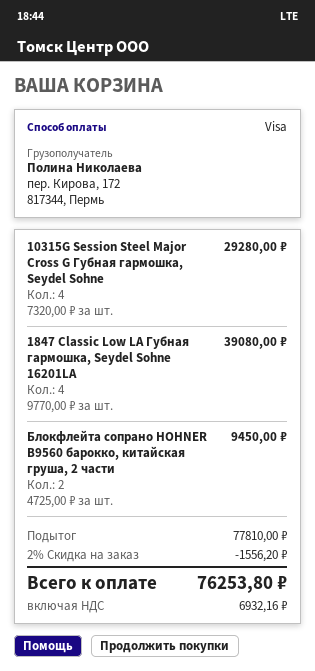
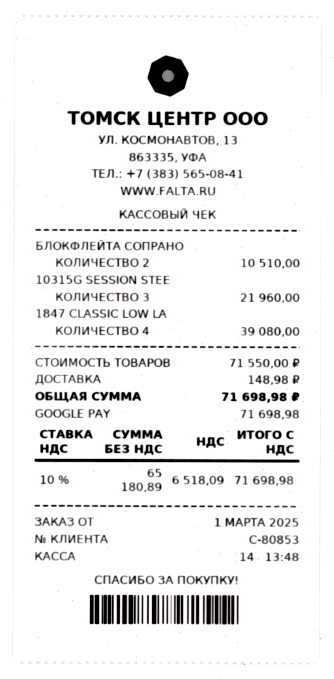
payment method: Visa -> Google Pay
10315G Session Steel Major Cross G Губная гармошка, Seydel Sohne: 4 for 29280.00 -> 3 for 21960.00
Блокфлейта сопрано HOHNER B9560 барокко, китайская груша, 2 части: 2 for 9450.00 -> 2 for 10510.00
subtotal: 77810.00 -> 71550.00
discount: 2% = 1556.20 -> none
shipping: none -> 148.98
tax: 6932.16 -> 6518.09
total: 76253.80 -> 71698.98

